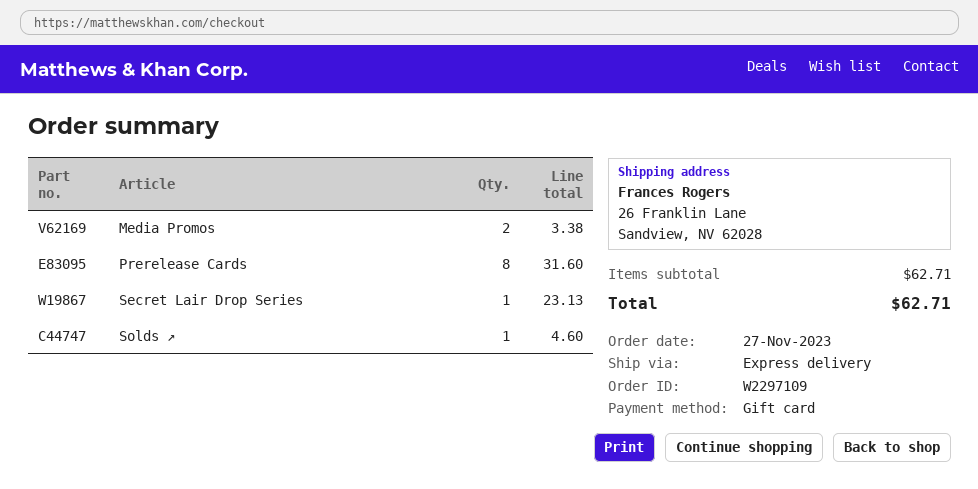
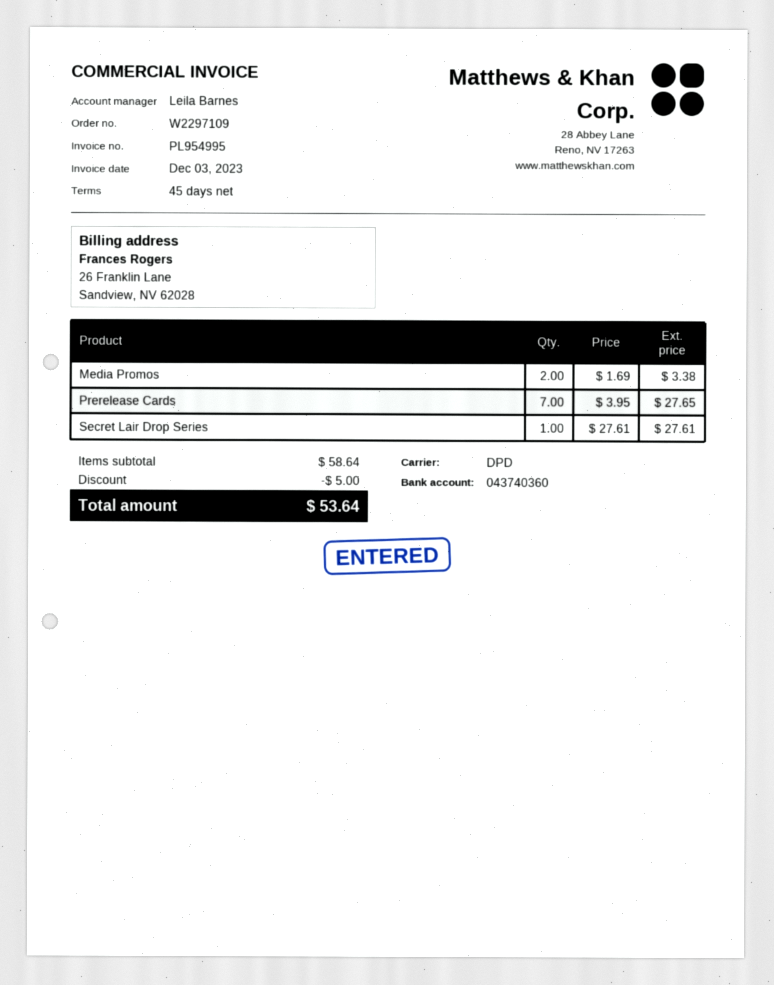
shipping method: express -> DPD
Prerelease Cards: 8 for 31.60 -> 7 for 27.65
Secret Lair Drop Series: 1 for 23.13 -> 1 for 27.61
Solds ↗: 1 for 4.60 -> none
subtotal: 62.71 -> 58.64
discount: none -> 5.00
total: 62.71 -> 53.64

